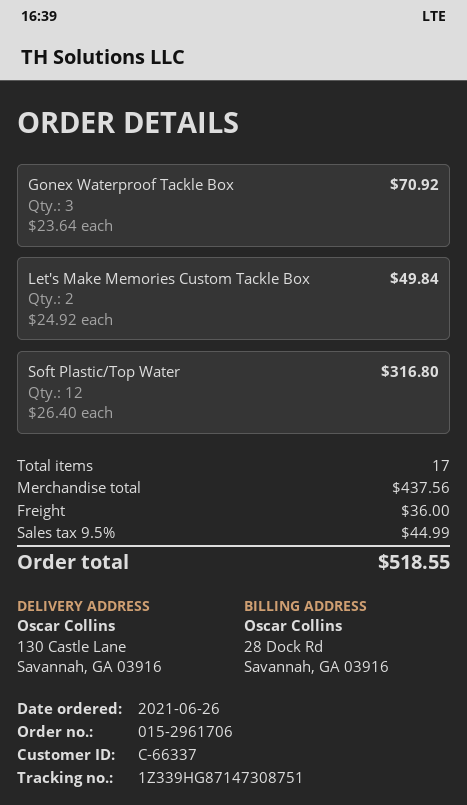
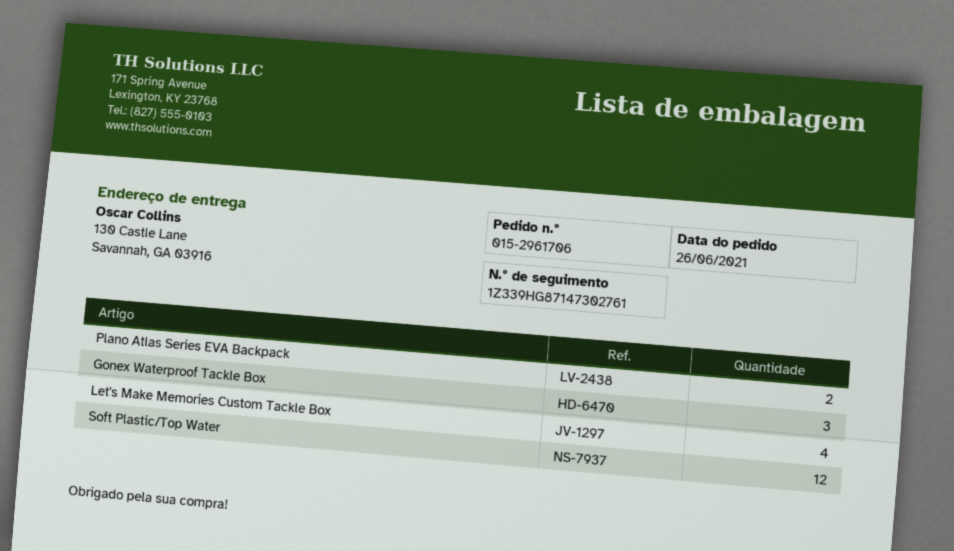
tracking number: 1Z339HG87147308751 -> 1Z339HG87147302761
Let's Make Memories Custom Tackle Box: 2 -> 4
Plano Atlas Series EVA Backpack: none -> 2

